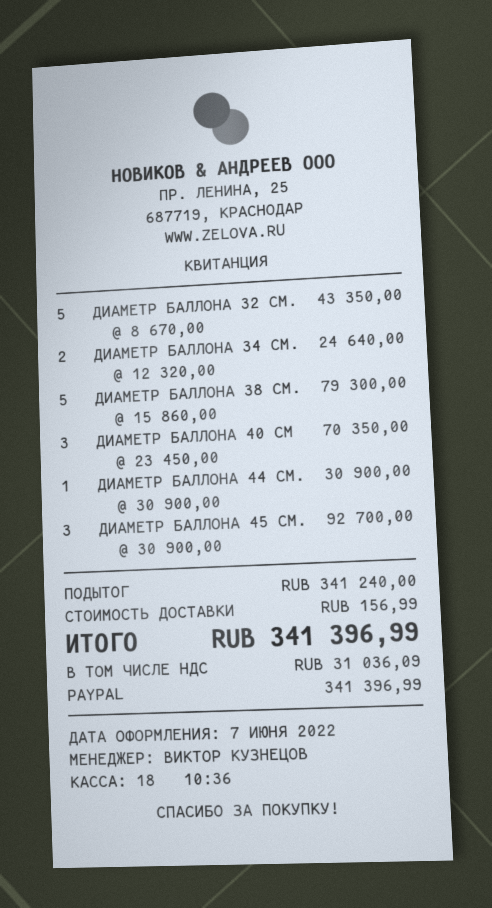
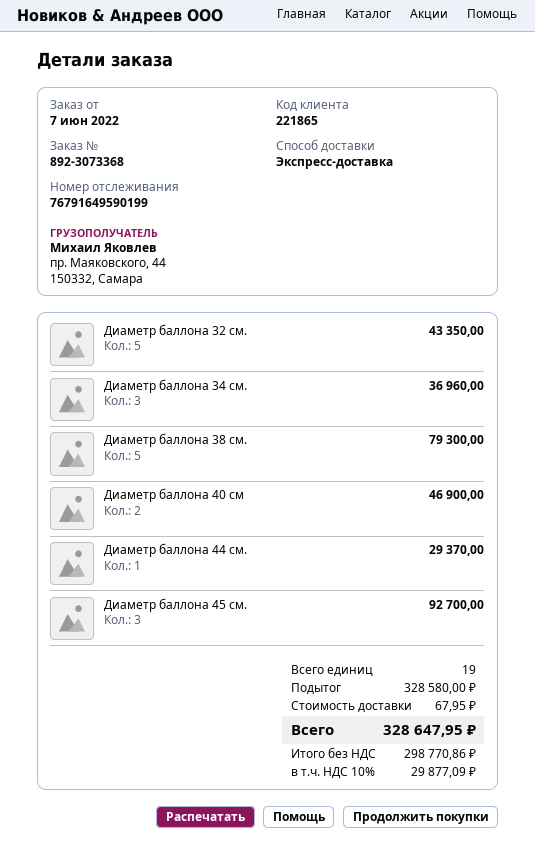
ДИАМЕТР БАЛЛОНА 34 СМ.: 2 for 24640.00 -> 3 for 36960.00
ДИАМЕТР БАЛЛОНА 40 СМ: 3 for 70350.00 -> 2 for 46900.00
ДИАМЕТР БАЛЛОНА 44 СМ.: 1 for 30900.00 -> 1 for 29370.00
subtotal: 341240.00 -> 328580.00
shipping: 156.99 -> 67.95
tax: 31036.09 -> 29877.09
total: 341396.99 -> 328647.95

